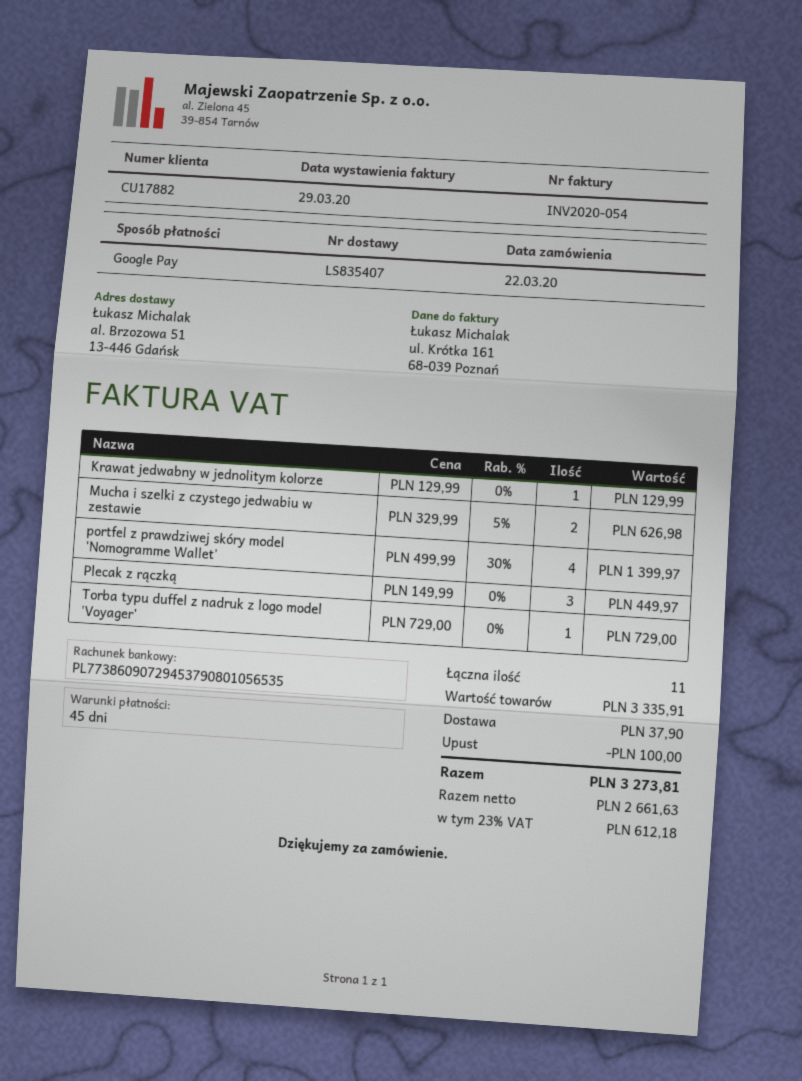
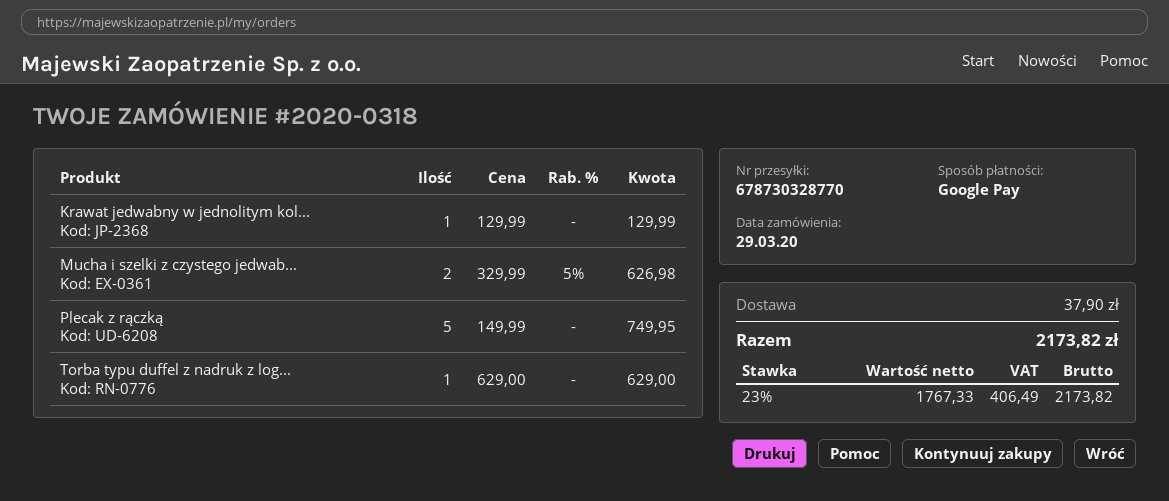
order date: 2020-03-22 -> 2020-03-29
portfel z prawdziwej skóry model 'Nomogramme Wallet': 4 x 499.99 - 30% = 1399.97 -> none
Plecak z rączką: 3 x 149.99 = 449.97 -> 5 x 149.99 = 749.95
Torba typu duffel z nadruk z logo model 'Voyager': 1 x 729.00 = 729.00 -> 1 x 629.00 = 629.00
discount: 100.00 -> none
net: 2661.63 -> 1767.33
tax: 23% = 612.18 -> 23% = 406.49
total: 3273.81 -> 2173.82

